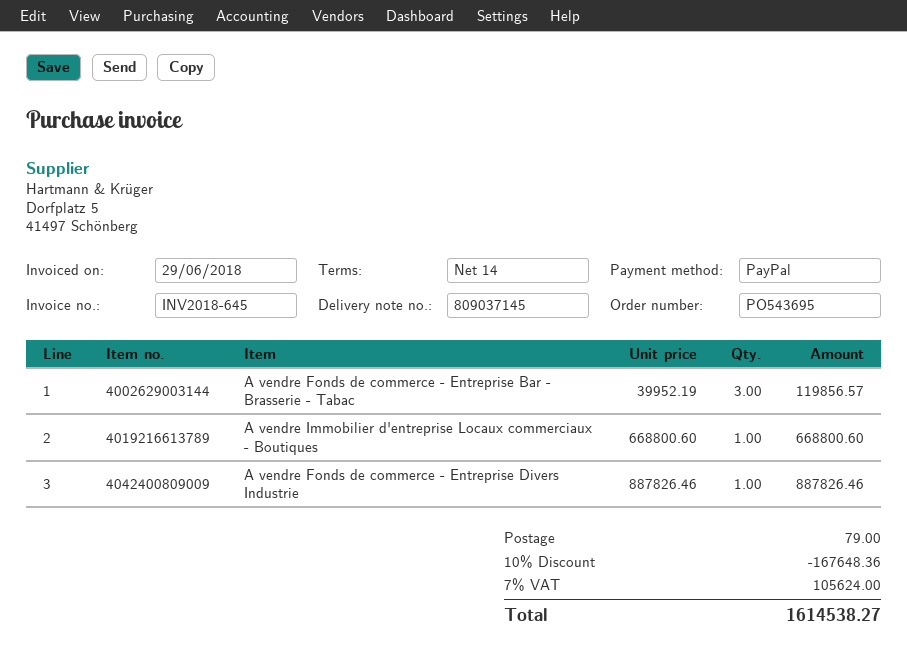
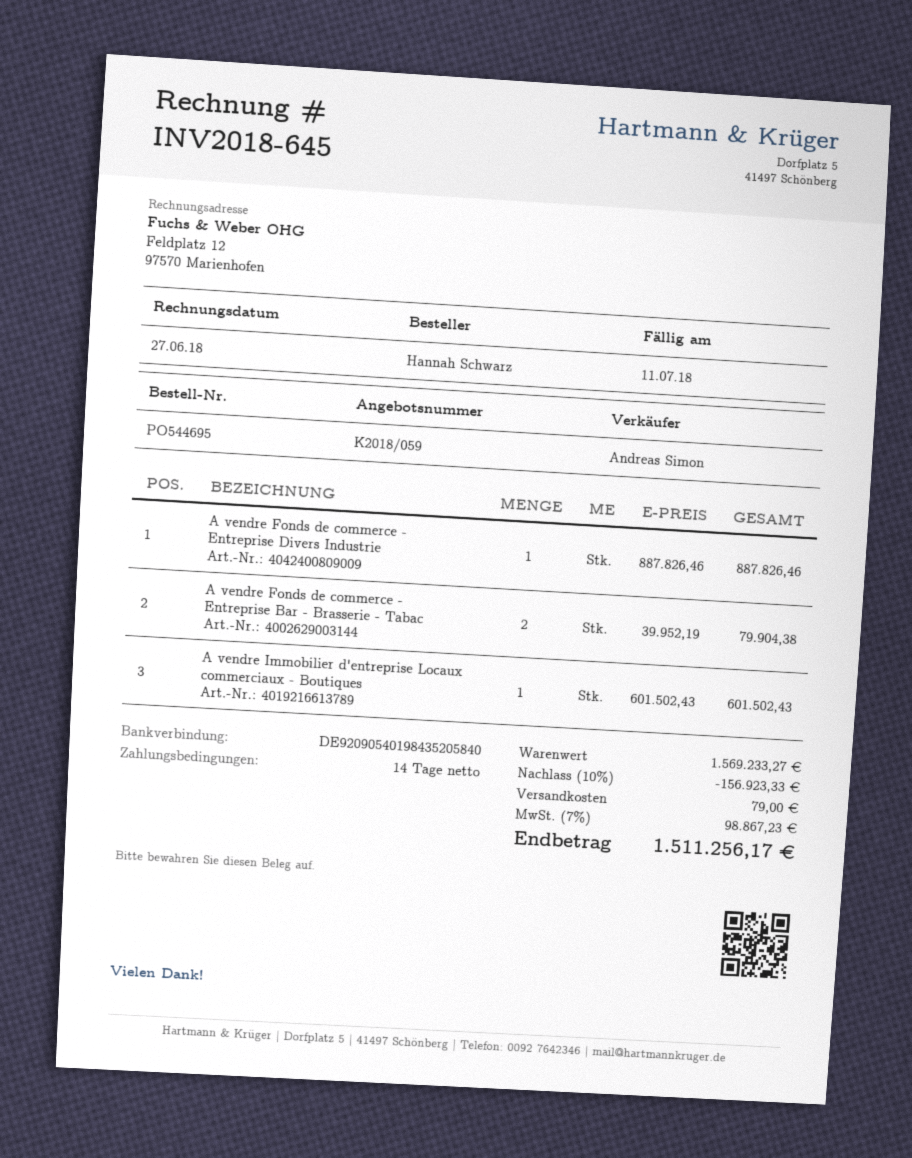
order number: PO543695 -> PO544695
invoice date: 2018-06-29 -> 2018-06-27
A vendre Fonds de commerce - Entreprise Bar - Brasserie - Tabac: 3 x 39952.19 = 119856.57 -> 2 x 39952.19 = 79904.38
A vendre Immobilier d'entreprise Locaux commerciaux - Boutiques: 1 x 668800.60 = 668800.60 -> 1 x 601502.43 = 601502.43
discount: 10% = 167648.36 -> 10% = 156923.33
tax: 7% = 105624.00 -> 7% = 98867.23
total: 1614538.27 -> 1511256.17

